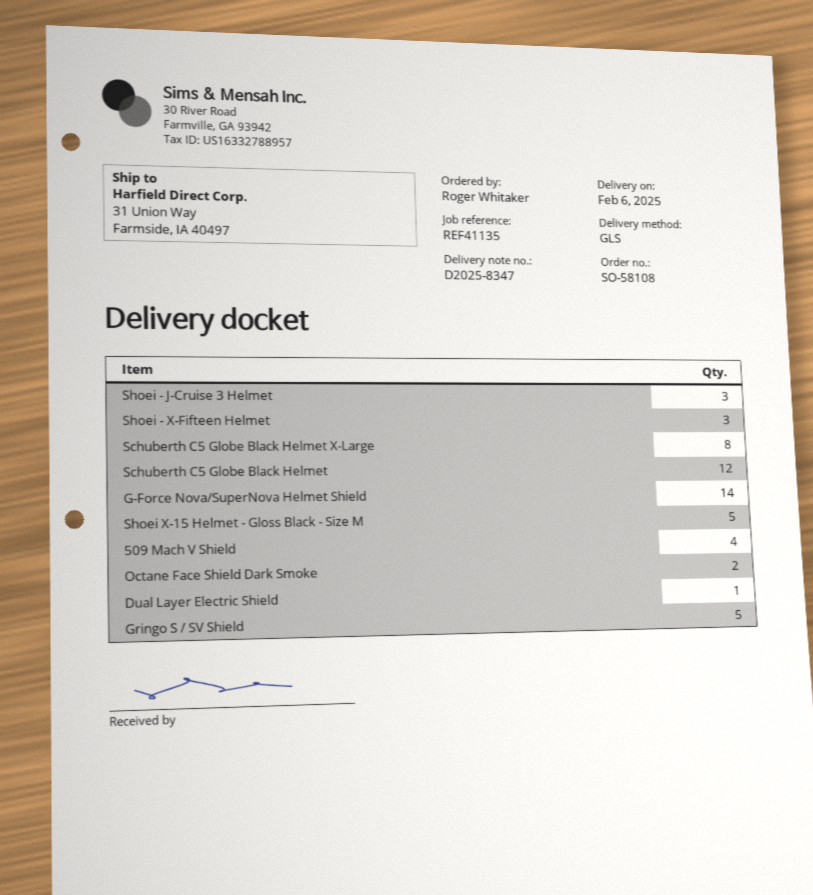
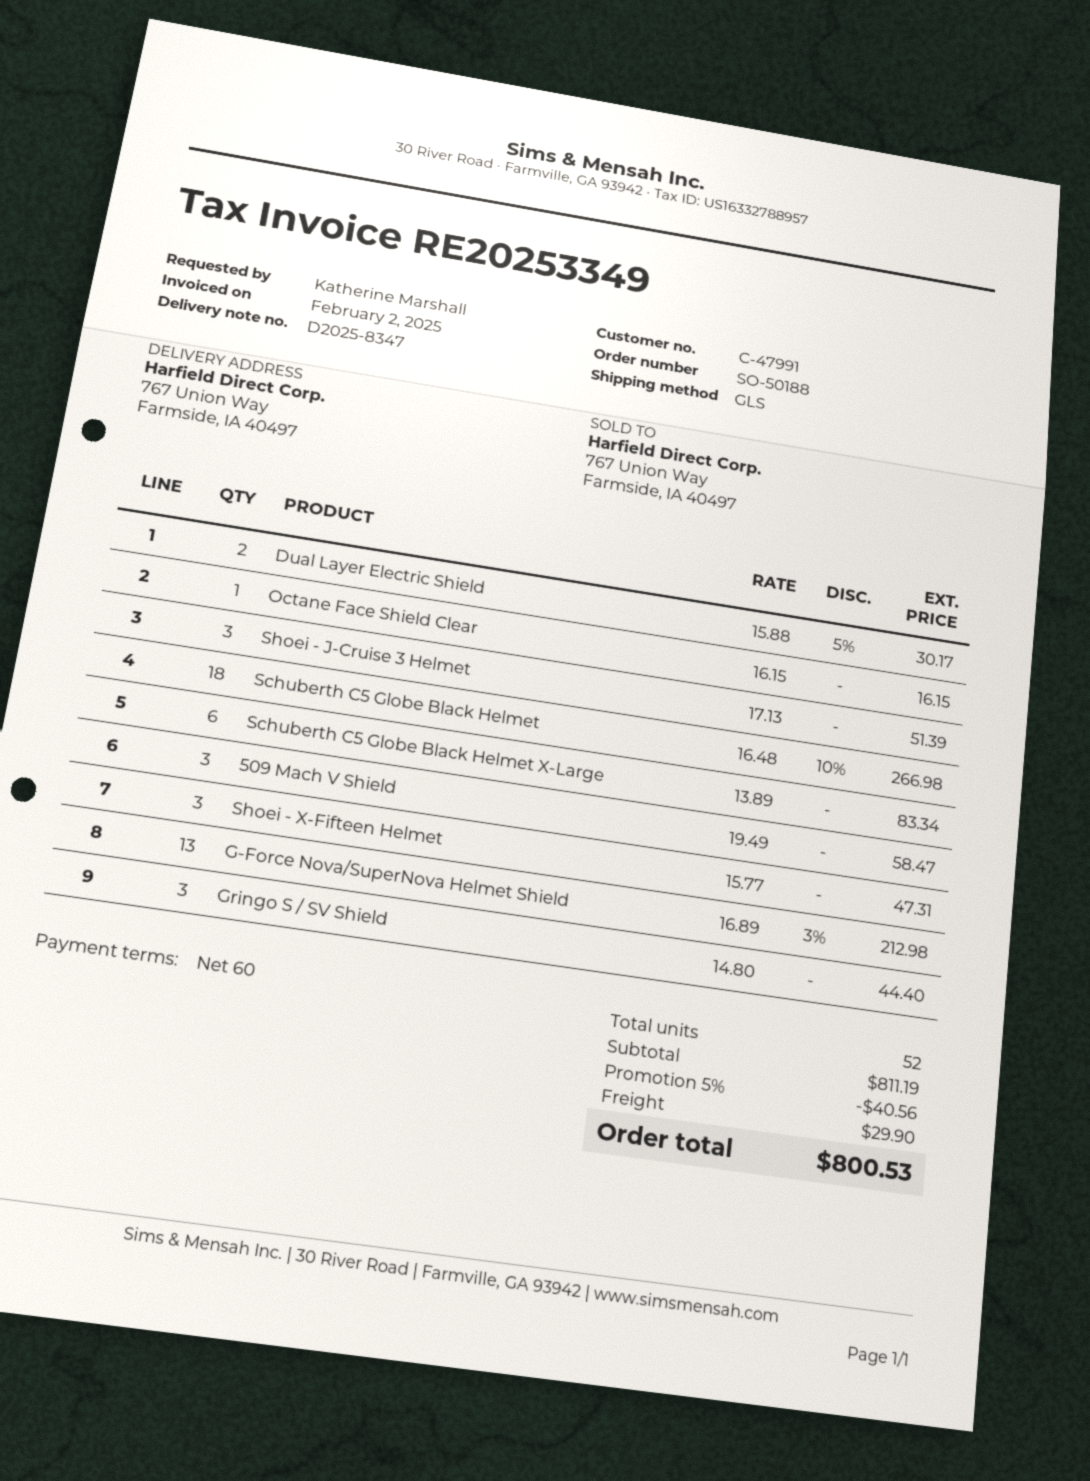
order number: SO-58108 -> SO-50188
ordered by: Roger Whitaker -> Katherine Marshall
ship to: 31 Union Way, Farmside, IA 40497 -> 767 Union Way, Farmside, IA 40497
Schuberth C5 Globe Black Helmet X-Large: 8 -> 6
Schuberth C5 Globe Black Helmet: 12 -> 18
G-Force Nova/SuperNova Helmet Shield: 14 -> 13
Shoei X-15 Helmet - Gloss Black - Size M: 5 -> none
509 Mach V Shield: 4 -> 3
Octane Face Shield Dark Smoke: 2 -> none
Dual Layer Electric Shield: 1 -> 2
Gringo S / SV Shield: 5 -> 3
Octane Face Shield Clear: none -> 1

